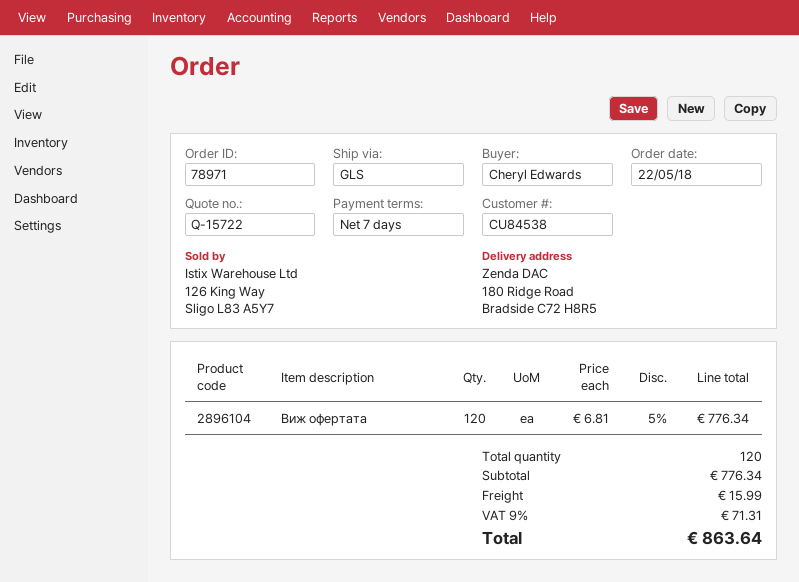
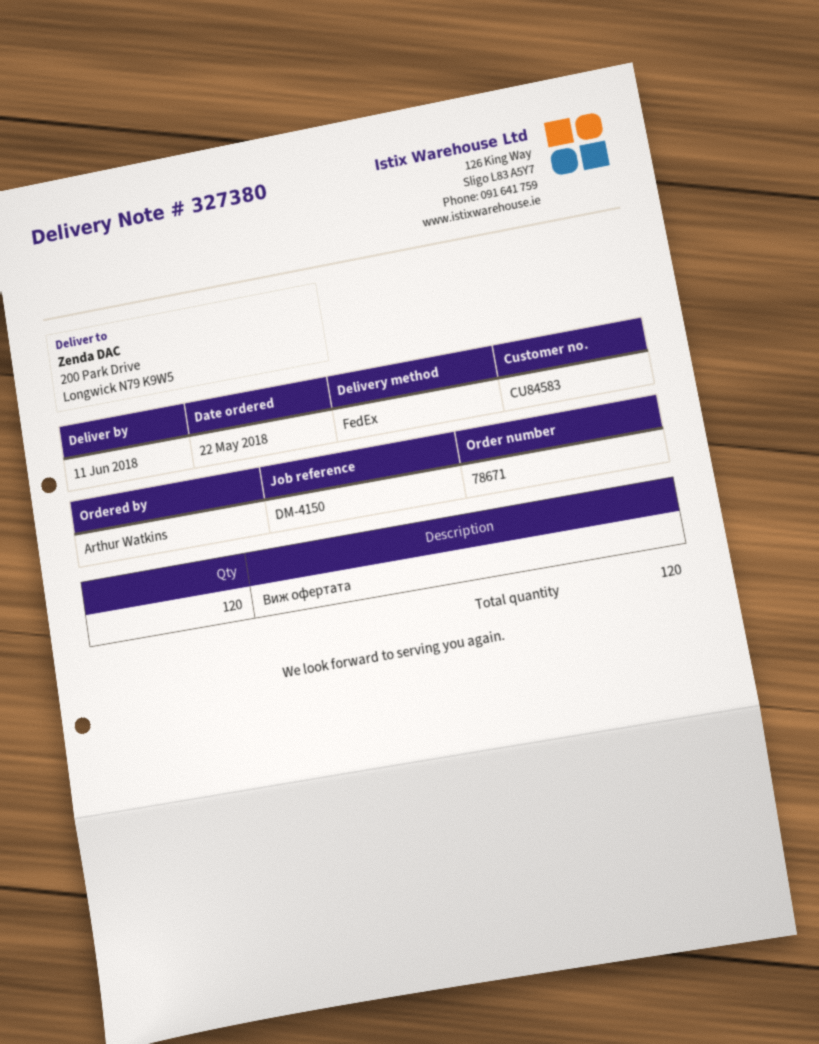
order number: 78971 -> 78671
customer number: CU84538 -> CU84583
ordered by: Cheryl Edwards -> Arthur Watkins
shipping method: GLS -> FedEx
ship to: 180 Ridge Road, Bradside C72 H8R5 -> 200 Park Drive, Longwick N79 K9W5

